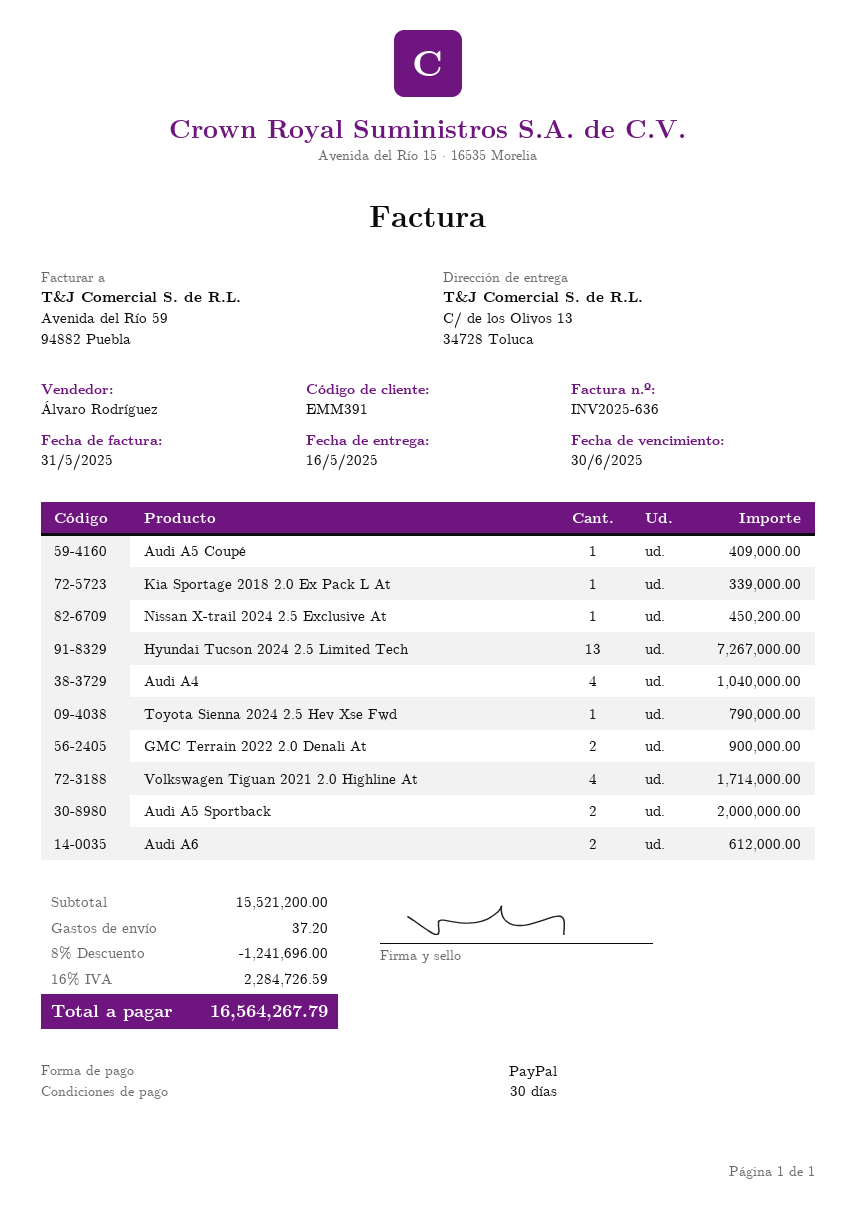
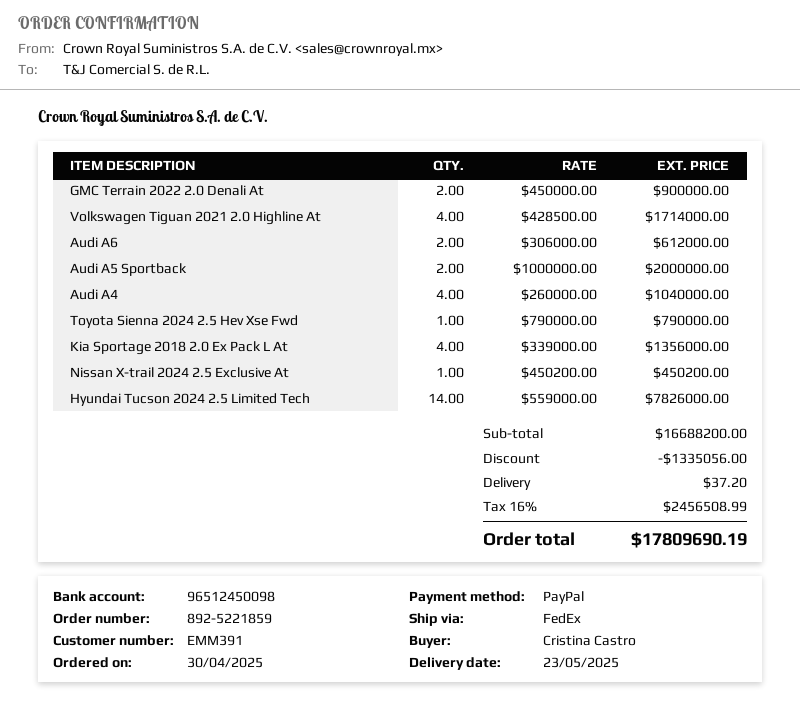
delivery date: 2025-05-16 -> 2025-05-23
Audi A5 Coupé: 1 for 409000.00 -> none
Kia Sportage 2018 2.0 Ex Pack L At: 1 for 339000.00 -> 4 for 1356000.00
Hyundai Tucson 2024 2.5 Limited Tech: 13 for 7267000.00 -> 14 for 7826000.00
subtotal: 15521200.00 -> 16688200.00
discount: 1241696.00 -> 1335056.00
tax: 16% = 2284726.59 -> 16% = 2456508.99
total: 16564267.79 -> 17809690.19

